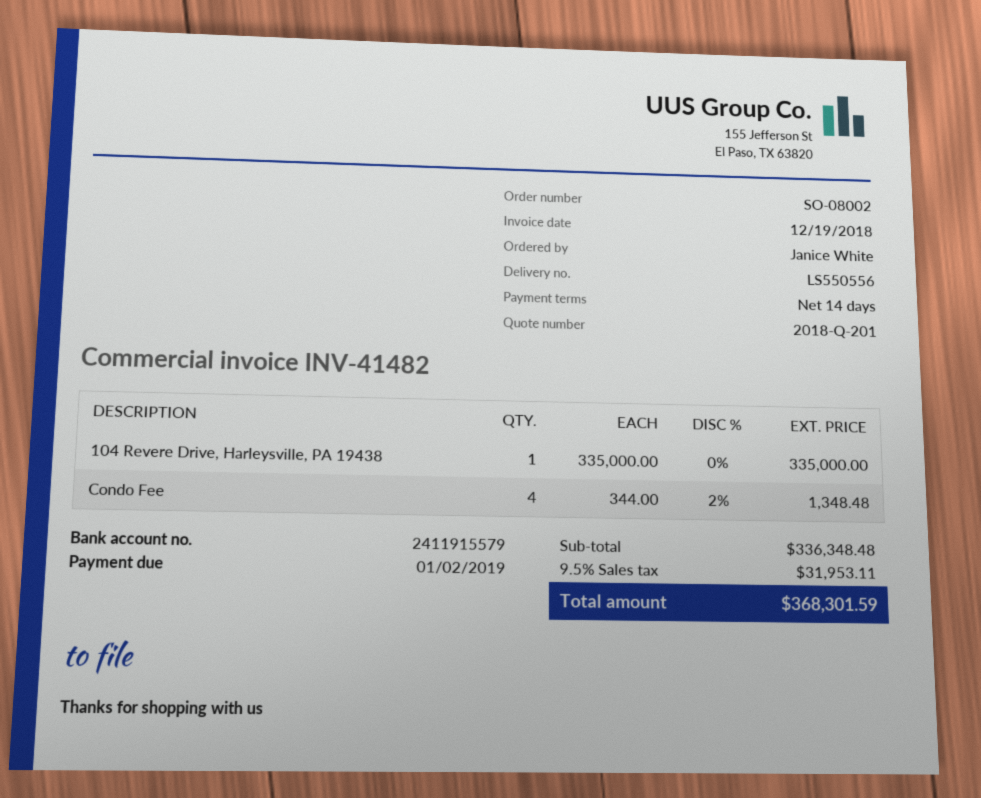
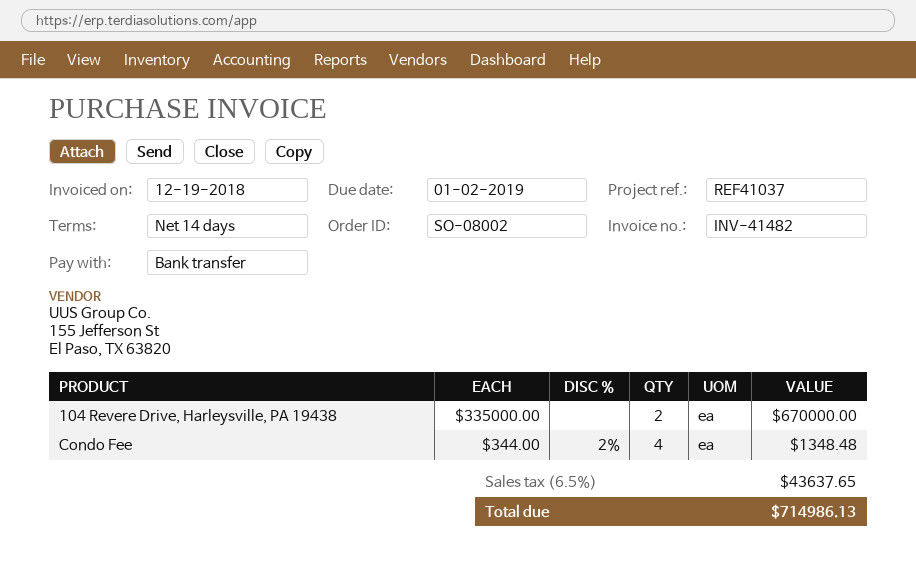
104 Revere Drive, Harleysville, PA 19438: 1 x 335000.00 = 335000.00 -> 2 x 335000.00 = 670000.00
tax: 9.5% = 31953.11 -> 6.5% = 43637.65
total: 368301.59 -> 714986.13

